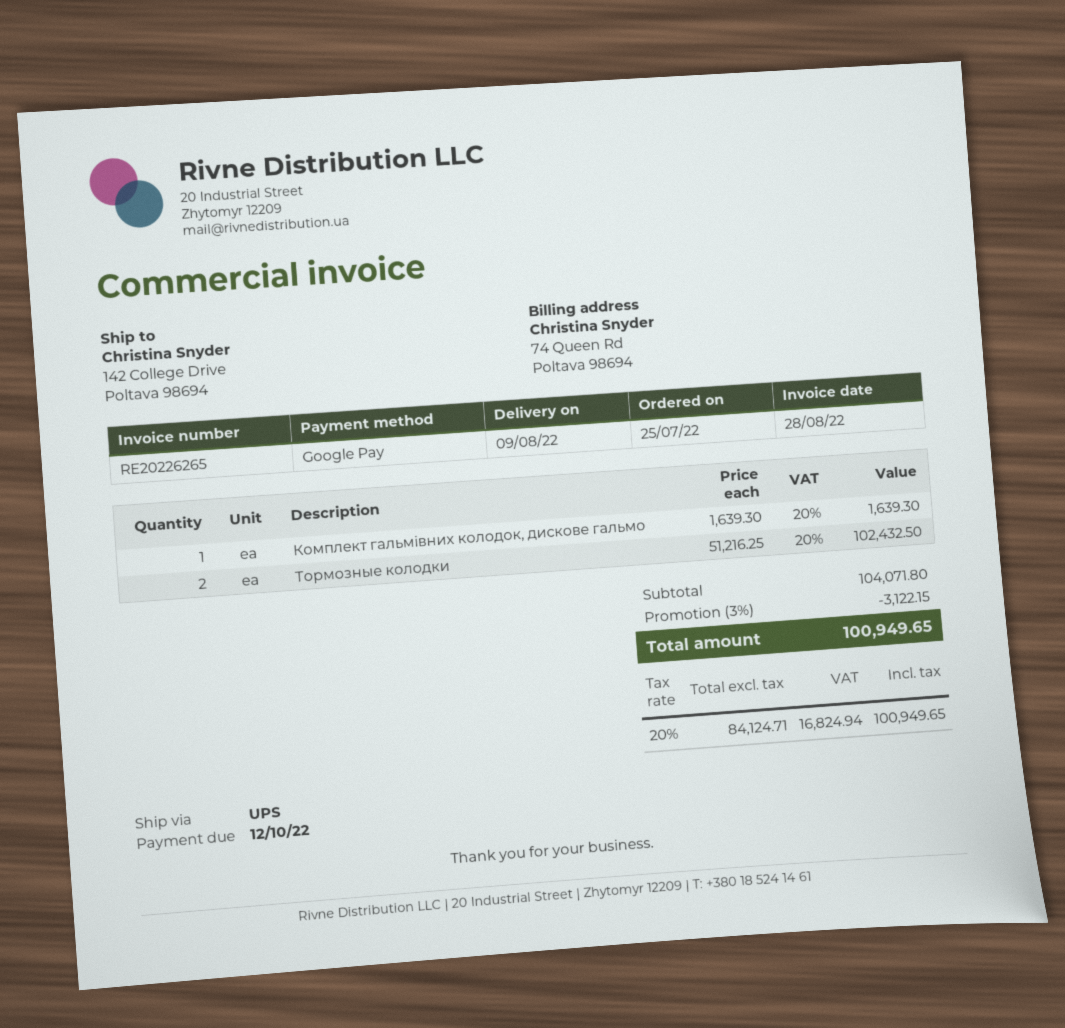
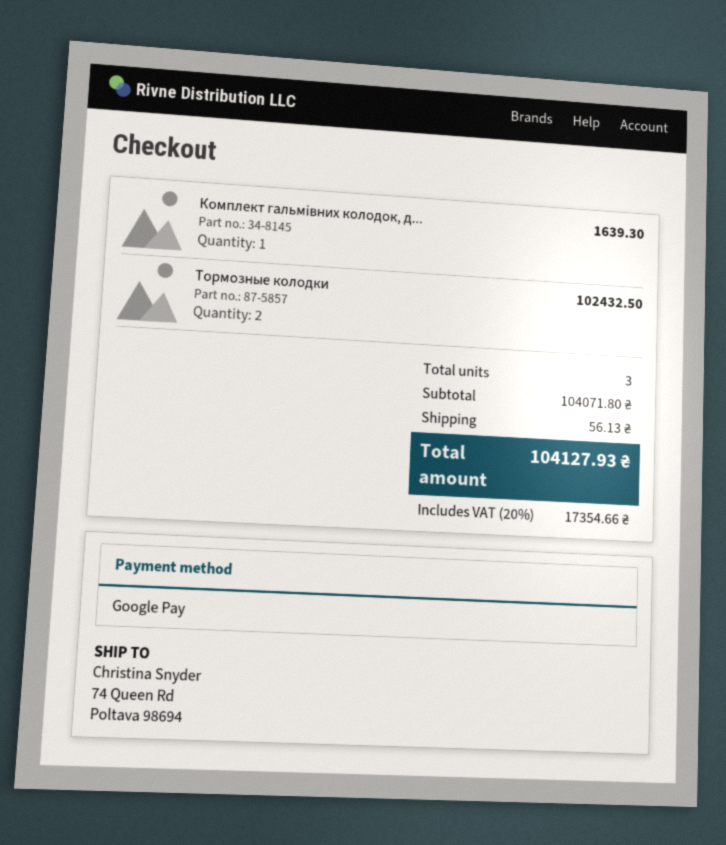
ship to: 142 College Drive, Poltava 98694 -> 74 Queen Rd, Poltava 98694
discount: 3% = 3122.15 -> none
shipping: none -> 56.13
tax: 20% = 16824.94 -> 20% = 17354.66
total: 100949.65 -> 104127.93

